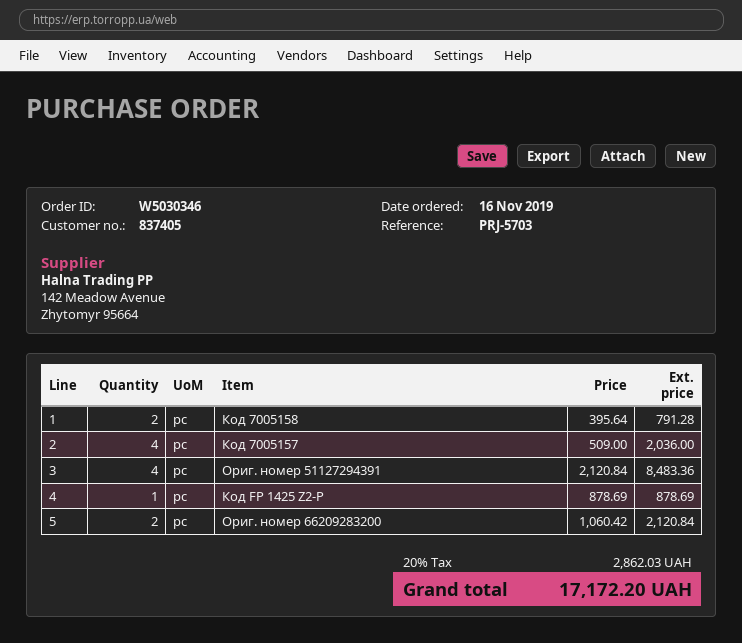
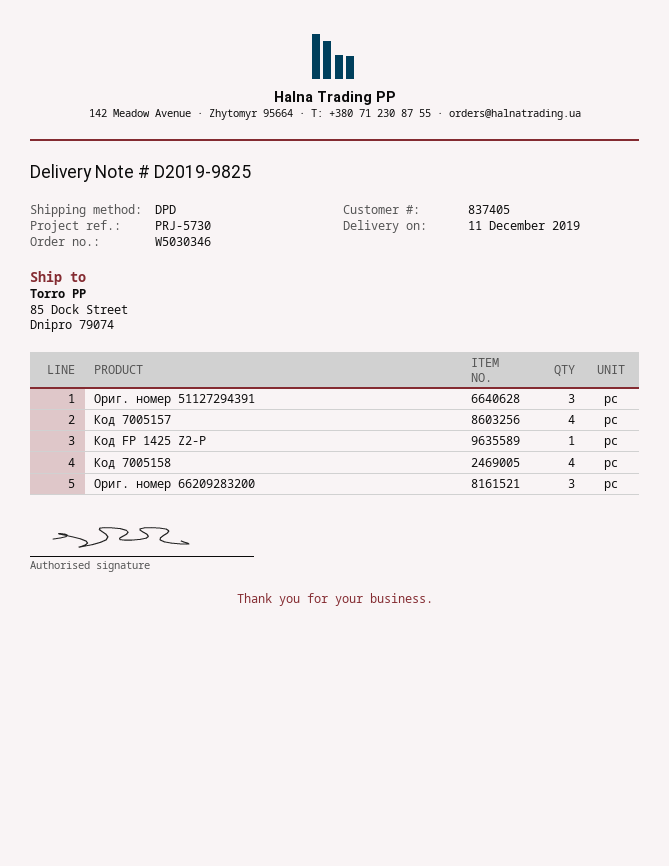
reference: PRJ-5703 -> PRJ-5730
Код 7005158: 2 -> 4
Ориг. номер 51127294391: 4 -> 3
Ориг. номер 66209283200: 2 -> 3

